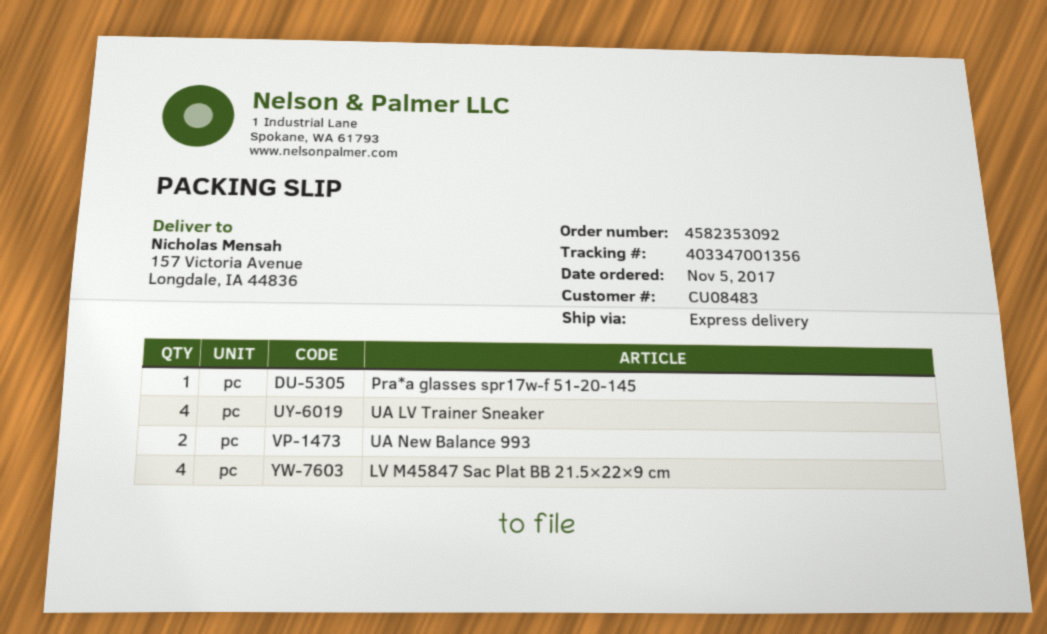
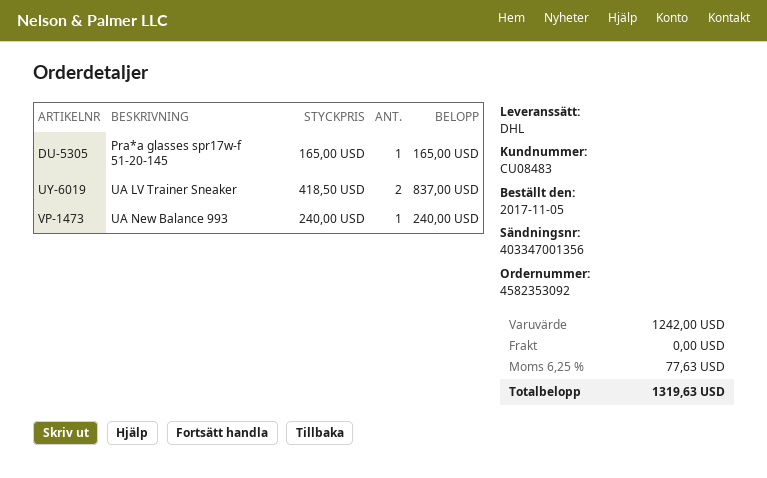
shipping method: express -> DHL
UA LV Trainer Sneaker: 4 -> 2
UA New Balance 993: 2 -> 1
LV M45847 Sac Plat BB 21.5×22×9 cm: 4 -> none

